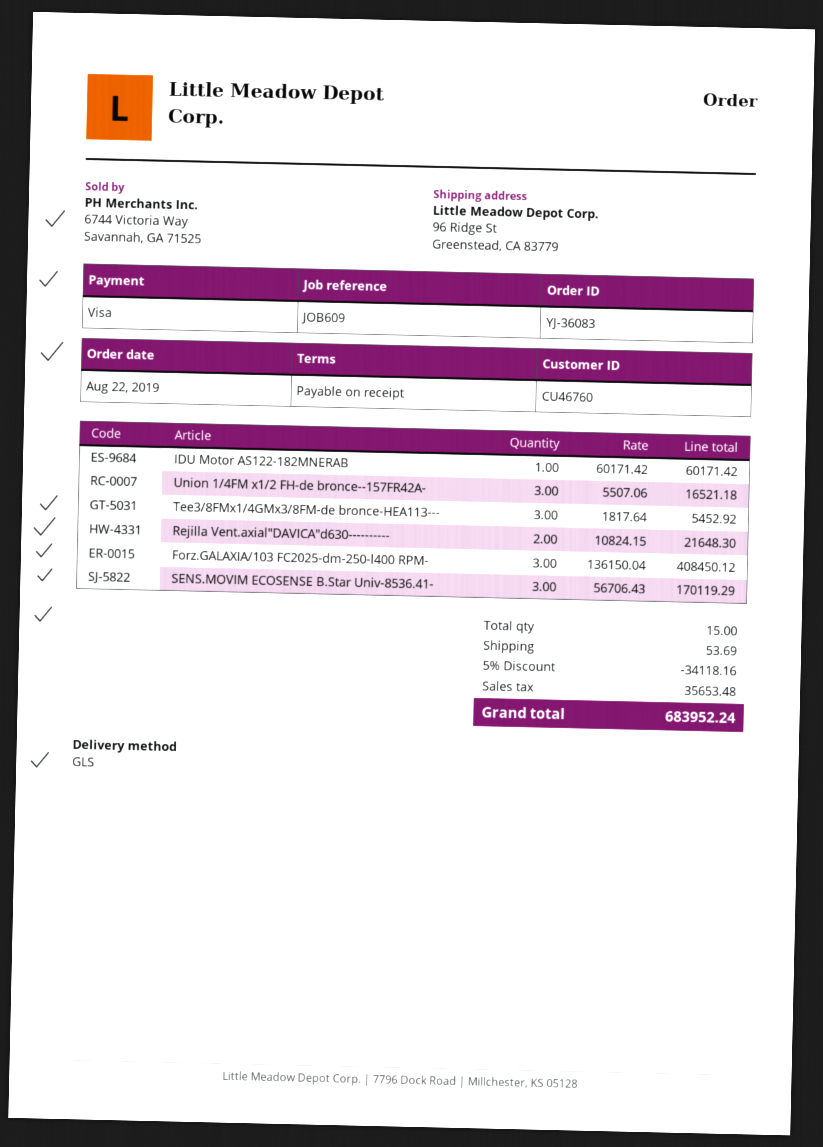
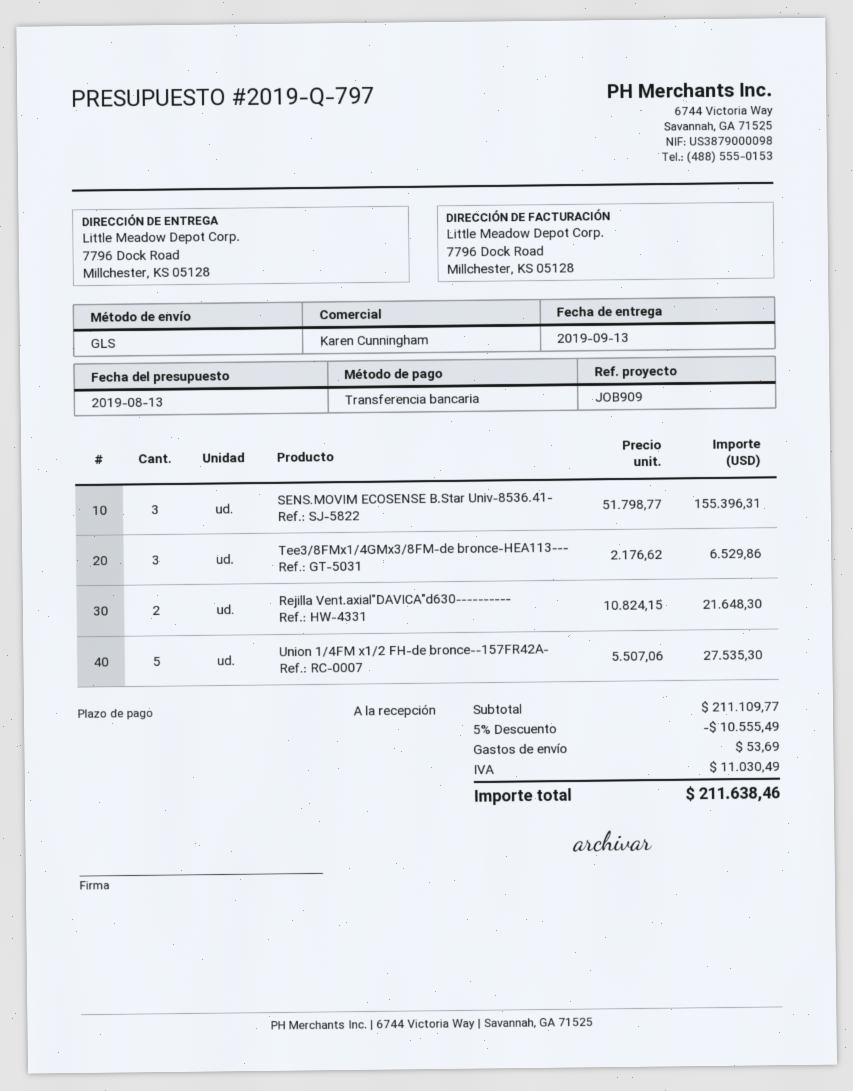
reference: JOB609 -> JOB909
payment method: Visa -> bank transfer
ship to: 96 Ridge St, Greenstead, CA 83779 -> 7796 Dock Road, Millchester, KS 05128
IDU Motor AS122-182MNERAB: 1 x 60171.42 = 60171.42 -> none
Union 1/4FM x1/2 FH-de bronce--157FR42A-: 3 x 5507.06 = 16521.18 -> 5 x 5507.06 = 27535.30
Tee3/8FMx1/4GMx3/8FM-de bronce-HEA113---: 3 x 1817.64 = 5452.92 -> 3 x 2176.62 = 6529.86
Forz.GALAXIA/103 FC2025-dm-250-l400 RPM-: 3 x 136150.04 = 408450.12 -> none
SENS.MOVIM ECOSENSE B.Star Univ-8536.41-: 3 x 56706.43 = 170119.29 -> 3 x 51798.77 = 155396.31
discount: 5% = 34118.16 -> 5% = 10555.49
tax: 35653.48 -> 11030.49
total: 683952.24 -> 211638.46

